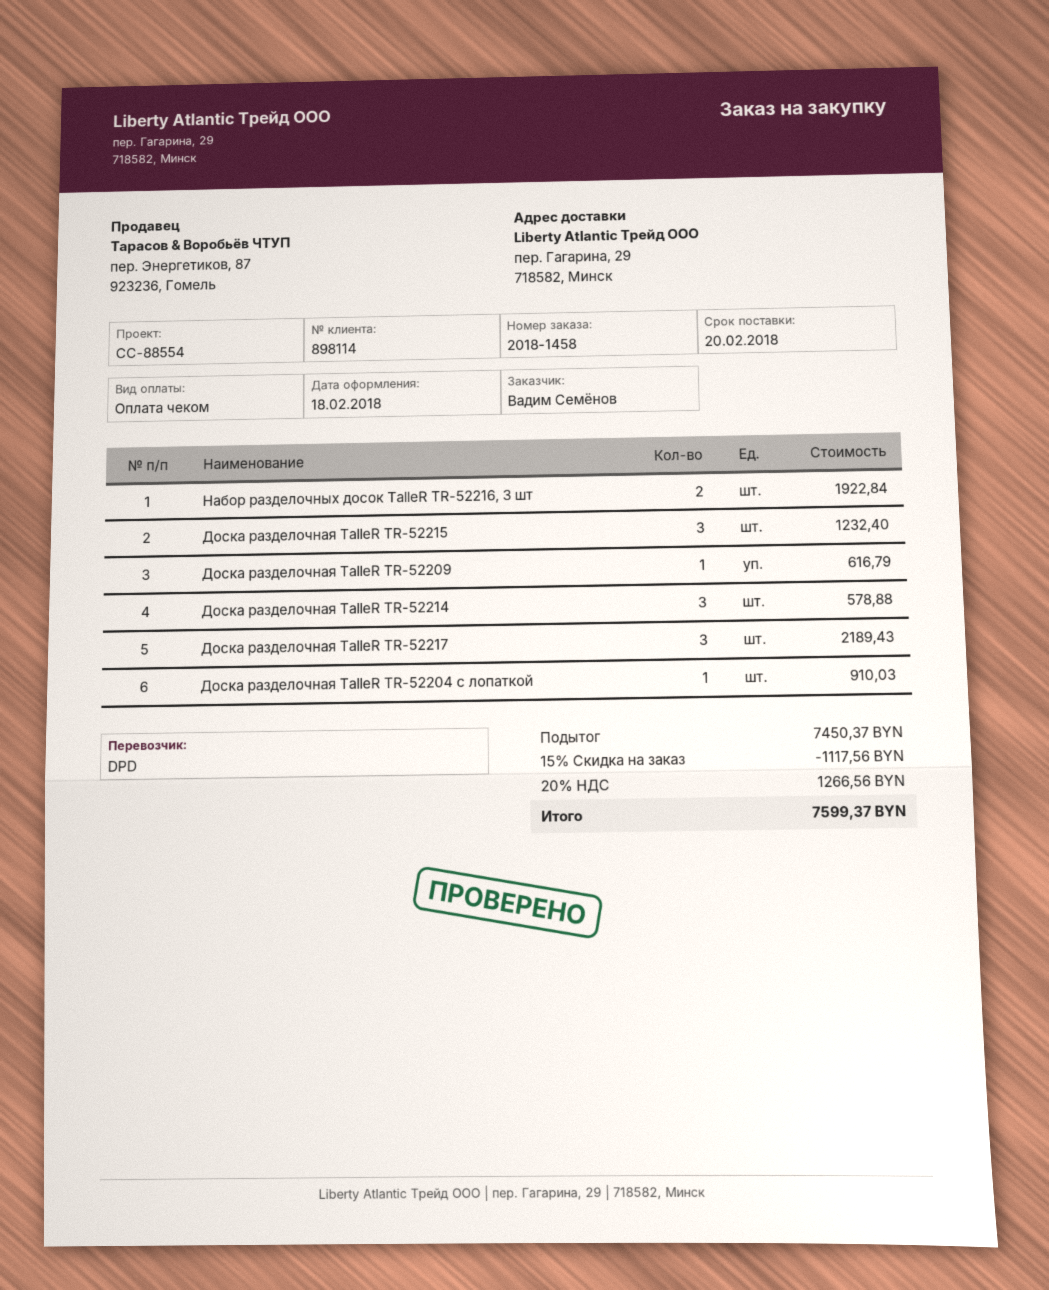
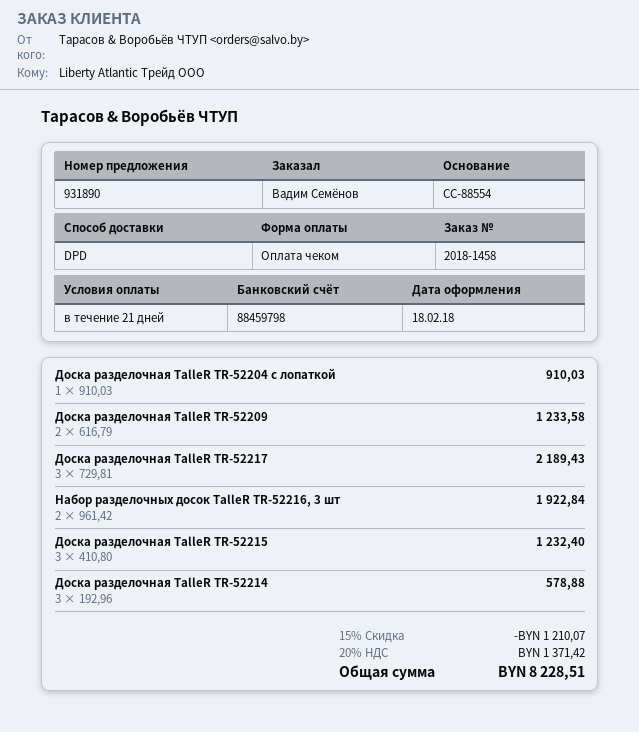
Доска разделочная TalleR TR-52209: 1 for 616.79 -> 2 for 1233.58
discount: 15% = 1117.56 -> 15% = 1210.07
tax: 20% = 1266.56 -> 20% = 1371.42
total: 7599.37 -> 8228.51

